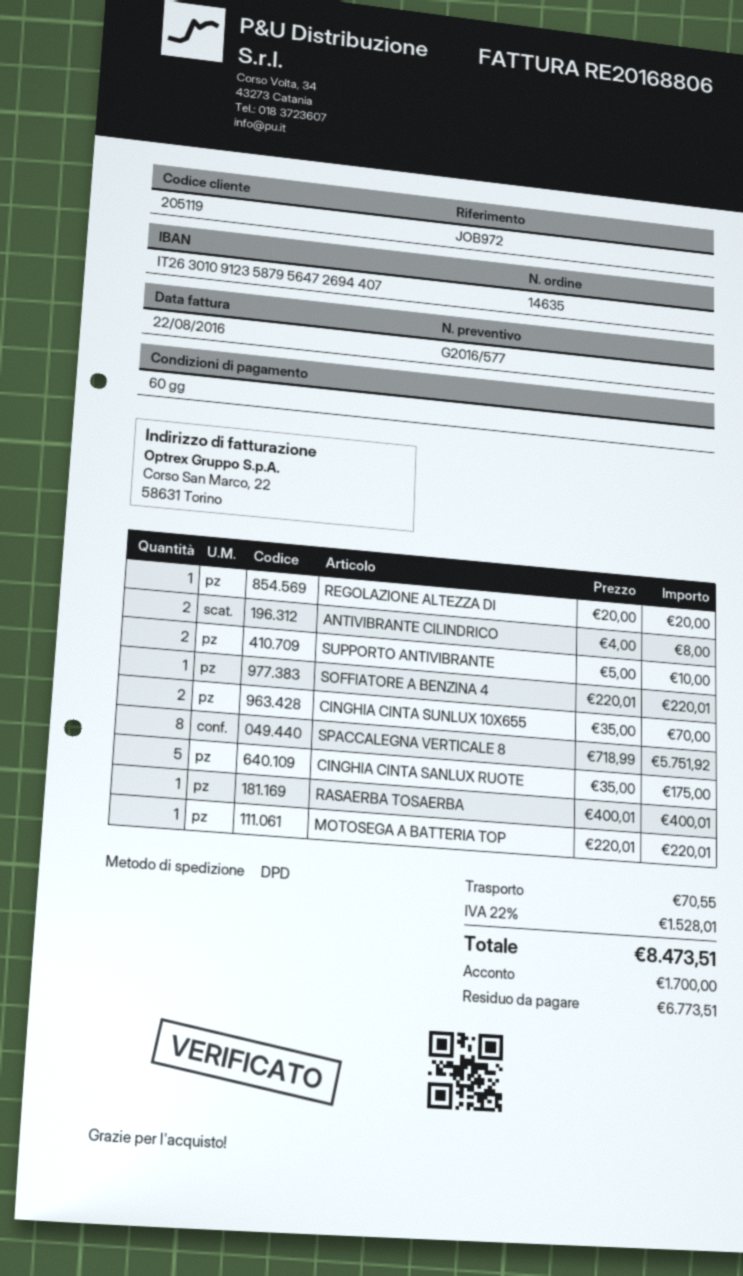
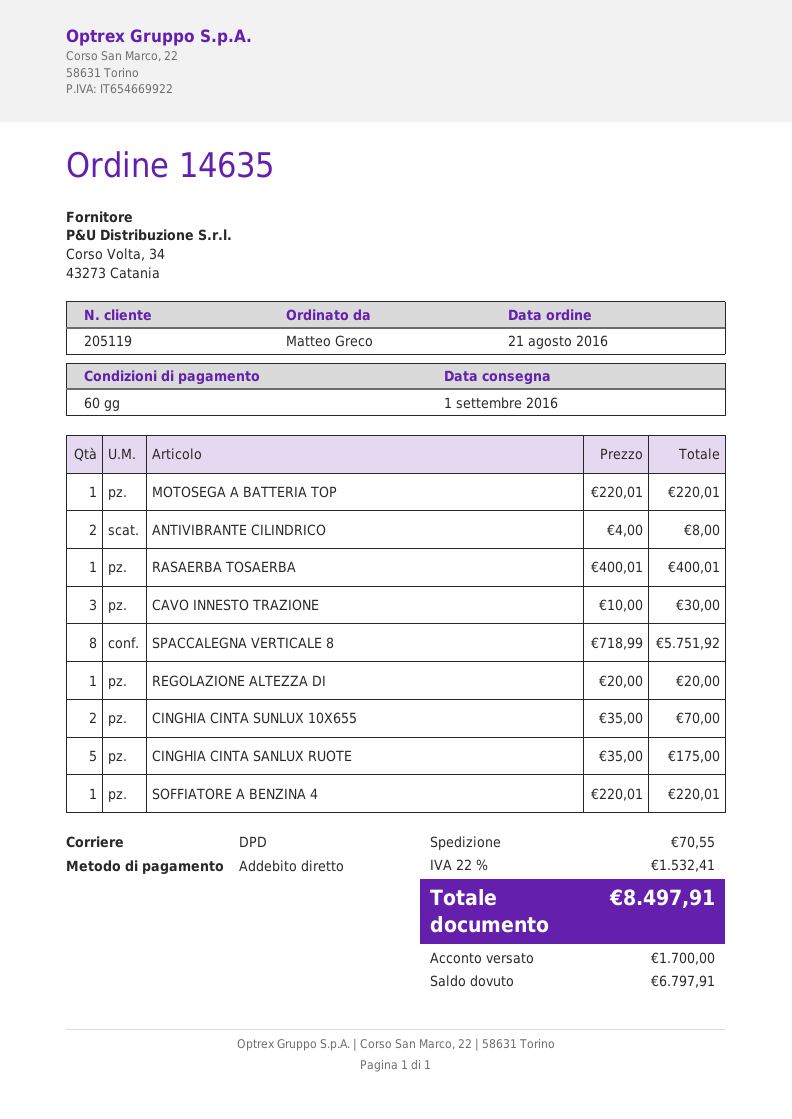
SUPPORTO ANTIVIBRANTE: 2 x 5.00 = 10.00 -> none
CAVO INNESTO TRAZIONE: none -> 3 x 10.00 = 30.00
tax: 22% = 1528.01 -> 22% = 1532.41
total: 8473.51 -> 8497.91
balance: 6773.51 -> 6797.91

